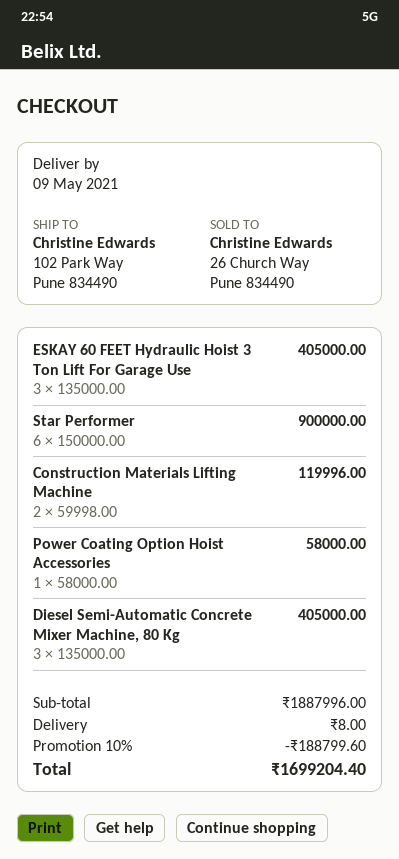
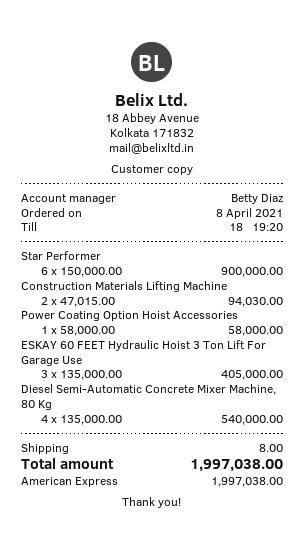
Construction Materials Lifting Machine: 2 x 59998.00 = 119996.00 -> 2 x 47015.00 = 94030.00
Diesel Semi-Automatic Concrete Mixer Machine, 80 Kg: 3 x 135000.00 = 405000.00 -> 4 x 135000.00 = 540000.00
discount: 10% = 188799.60 -> none
total: 1699204.40 -> 1997038.00

